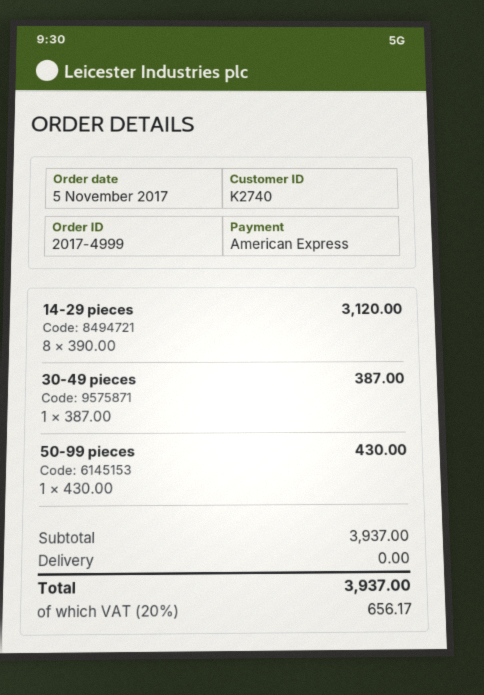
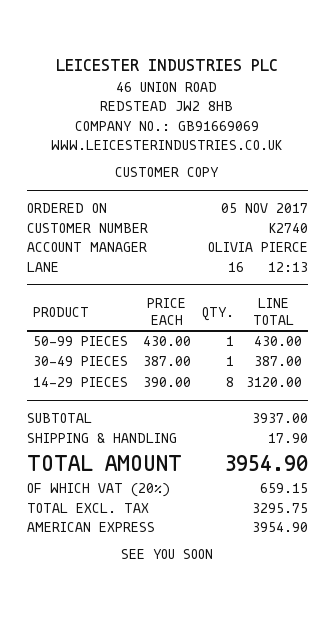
shipping: 0.00 -> 17.90
tax: 20% = 656.17 -> 20% = 659.15
total: 3937.00 -> 3954.90

